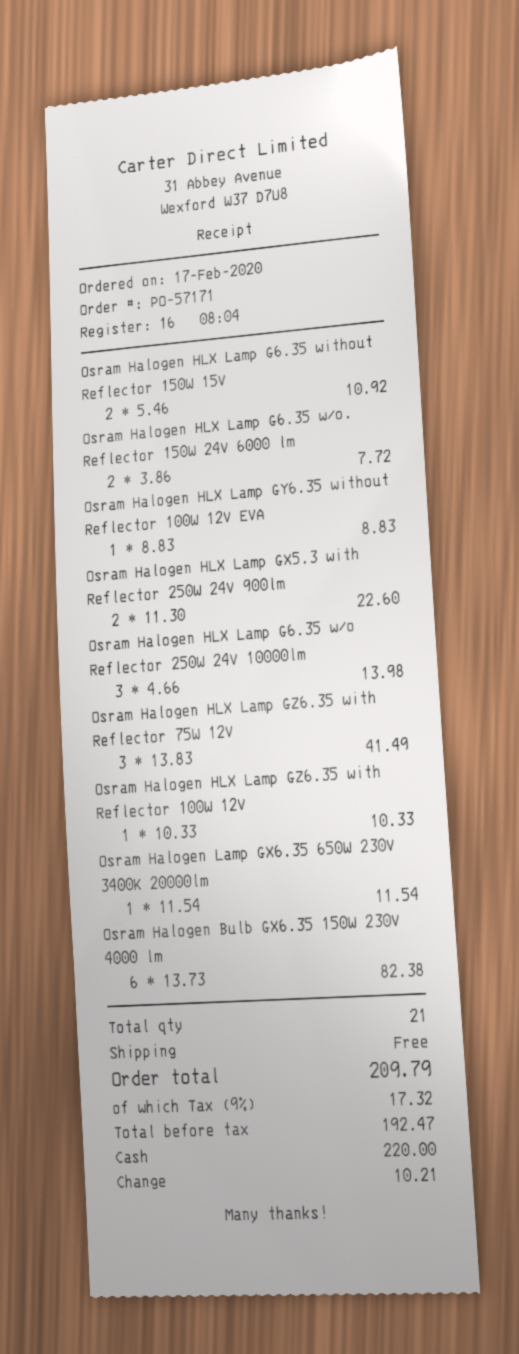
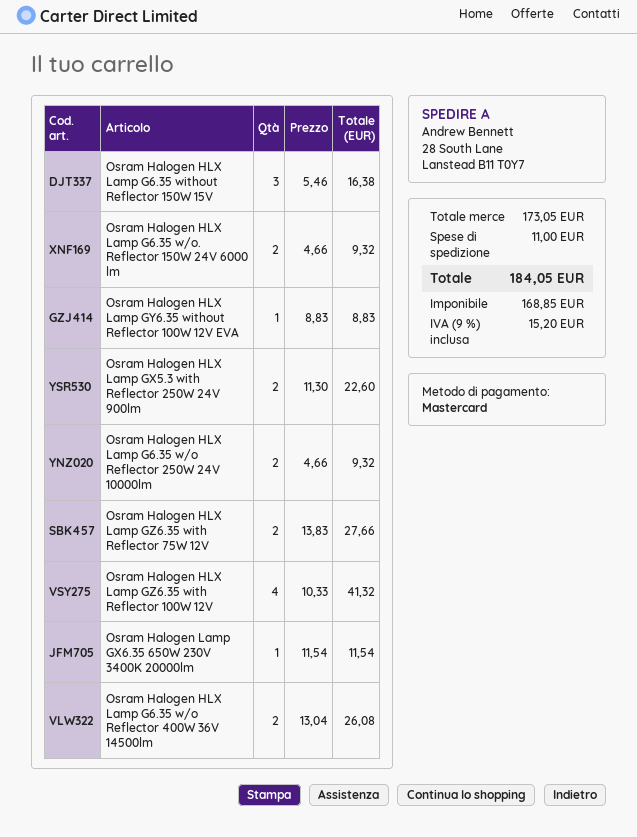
payment method: cash -> Mastercard
Osram Halogen HLX Lamp G6.35 without Reflector 150W 15V: 2 x 5.46 = 10.92 -> 3 x 5.46 = 16.38
Osram Halogen HLX Lamp G6.35 w/o. Reflector 150W 24V 6000 lm: 2 x 3.86 = 7.72 -> 2 x 4.66 = 9.32
Osram Halogen HLX Lamp G6.35 w/o Reflector 250W 24V 10000lm: 3 x 4.66 = 13.98 -> 2 x 4.66 = 9.32
Osram Halogen HLX Lamp GZ6.35 with Reflector 75W 12V: 3 x 13.83 = 41.49 -> 2 x 13.83 = 27.66
Osram Halogen HLX Lamp GZ6.35 with Reflector 100W 12V: 1 x 10.33 = 10.33 -> 4 x 10.33 = 41.32
Osram Halogen Bulb GX6.35 150W 230V 4000 lm: 6 x 13.73 = 82.38 -> none
Osram Halogen HLX Lamp G6.35 w/o Reflector 400W 36V 14500lm: none -> 2 x 13.04 = 26.08
shipping: 0.00 -> 11.00
net: 192.47 -> 168.85
tax: 9% = 17.32 -> 9% = 15.20
total: 209.79 -> 184.05

